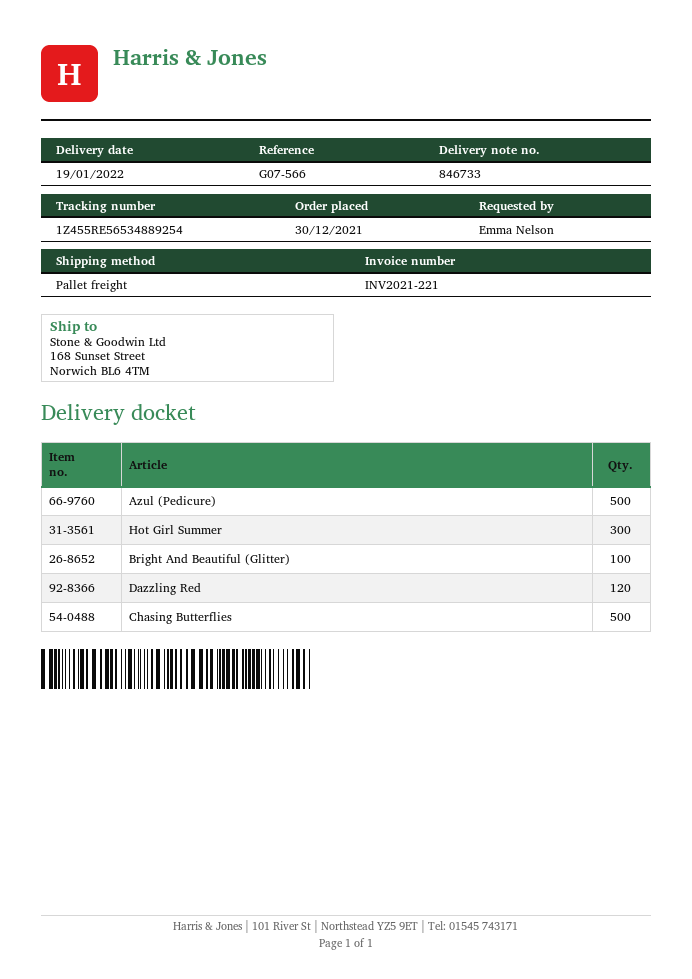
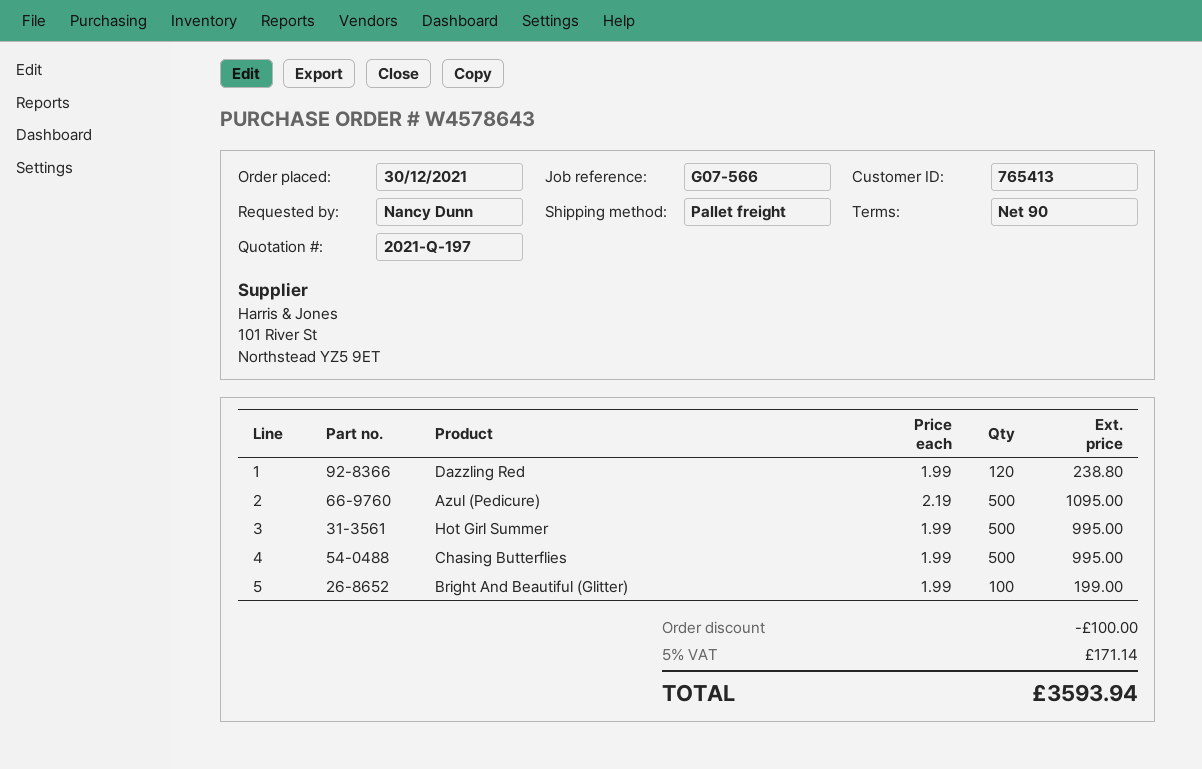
ordered by: Emma Nelson -> Nancy Dunn
Hot Girl Summer: 300 -> 500

